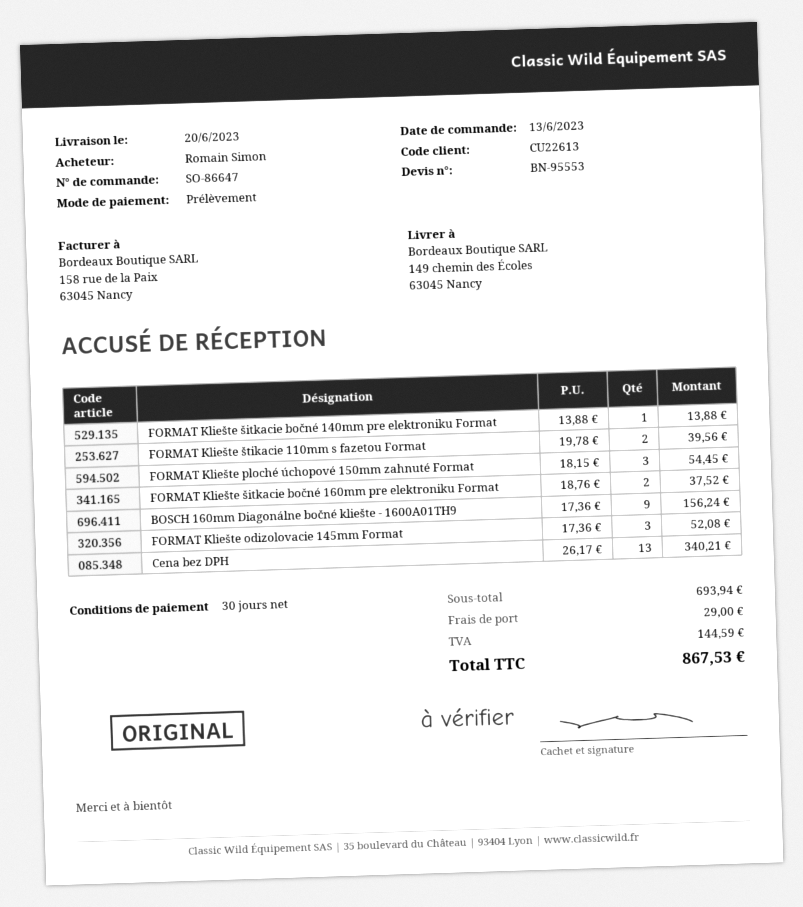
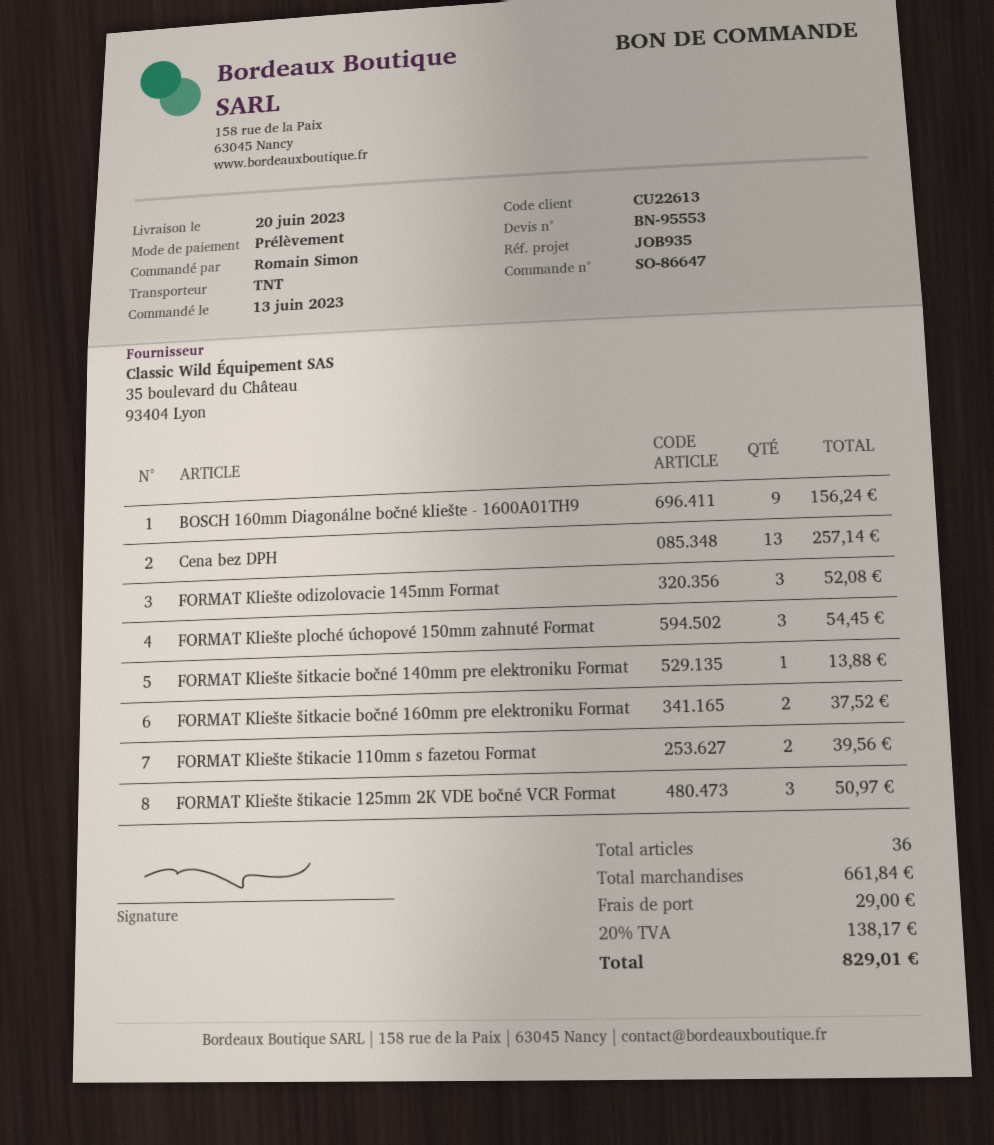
Cena bez DPH: 13 for 340.21 -> 13 for 257.14
FORMAT Kliešte štikacie 125mm 2K VDE bočné VCR Format: none -> 3 for 50.97
subtotal: 693.94 -> 661.84
tax: 144.59 -> 138.17
total: 867.53 -> 829.01

